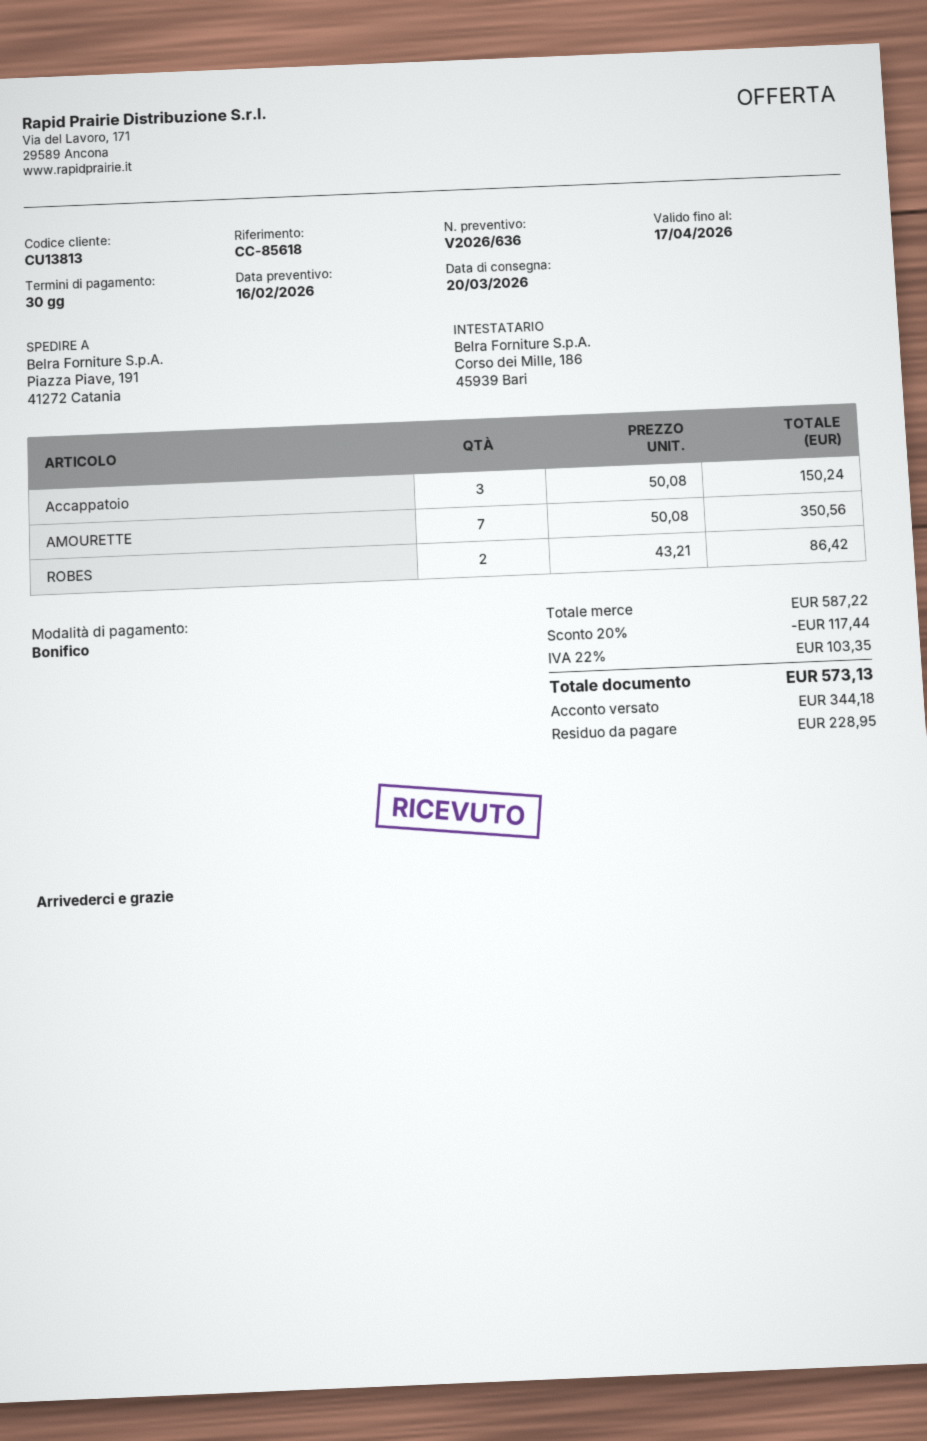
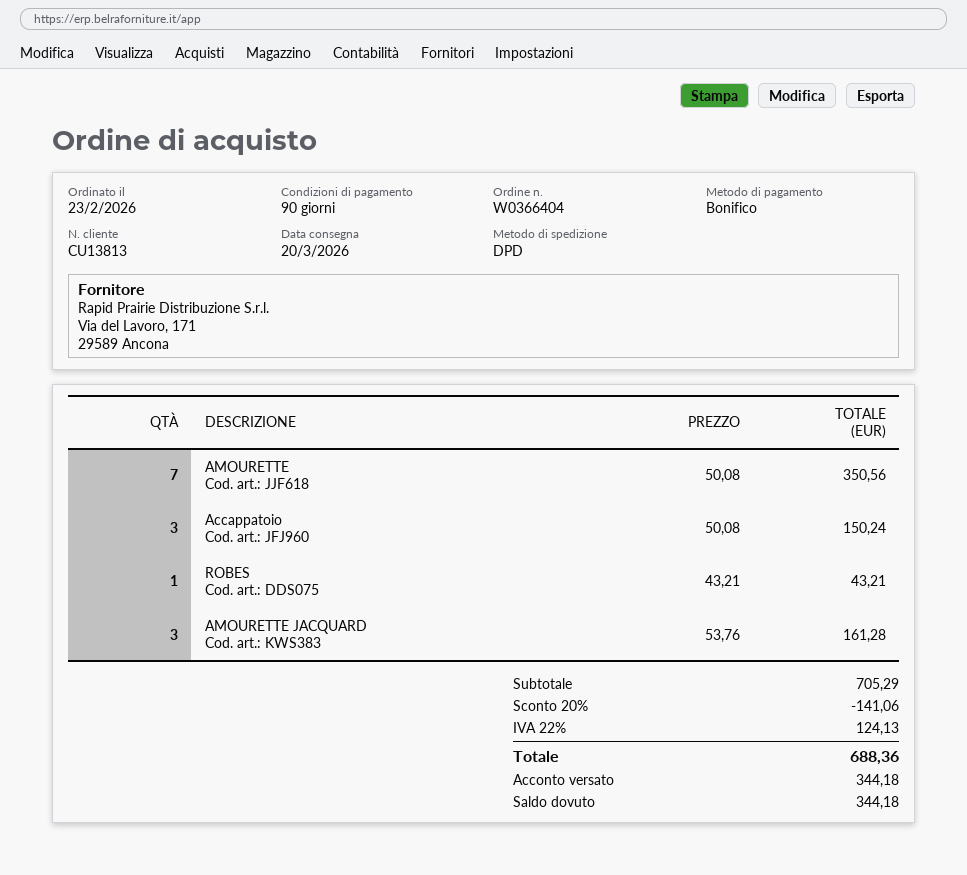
payment terms: 30 days -> 90 days
ROBES: 2 x 43.21 = 86.42 -> 1 x 43.21 = 43.21
AMOURETTE JACQUARD: none -> 3 x 53.76 = 161.28
subtotal: 587.22 -> 705.29
discount: 20% = 117.44 -> 20% = 141.06
tax: 22% = 103.35 -> 22% = 124.13
total: 573.13 -> 688.36
balance: 228.95 -> 344.18

